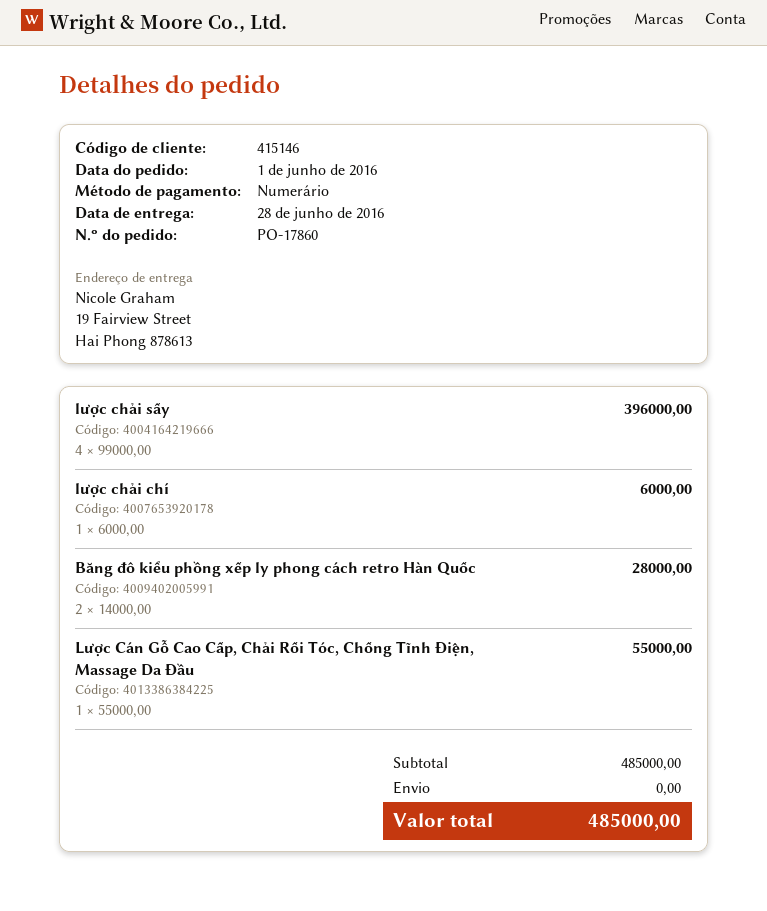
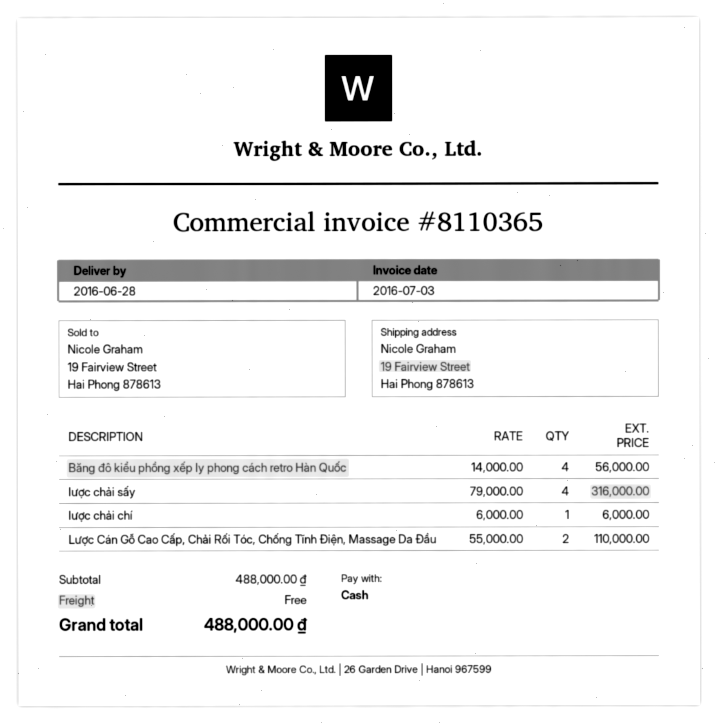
lược chải sấy: 4 x 99000.00 = 396000.00 -> 4 x 79000.00 = 316000.00
Băng đô kiểu phồng xếp ly phong cách retro Hàn Quốc: 2 x 14000.00 = 28000.00 -> 4 x 14000.00 = 56000.00
Lược Cán Gỗ Cao Cấp, Chải Rối Tóc, Chống Tĩnh Điện, Massage Da Đầu: 1 x 55000.00 = 55000.00 -> 2 x 55000.00 = 110000.00
subtotal: 485000.00 -> 488000.00
total: 485000.00 -> 488000.00

